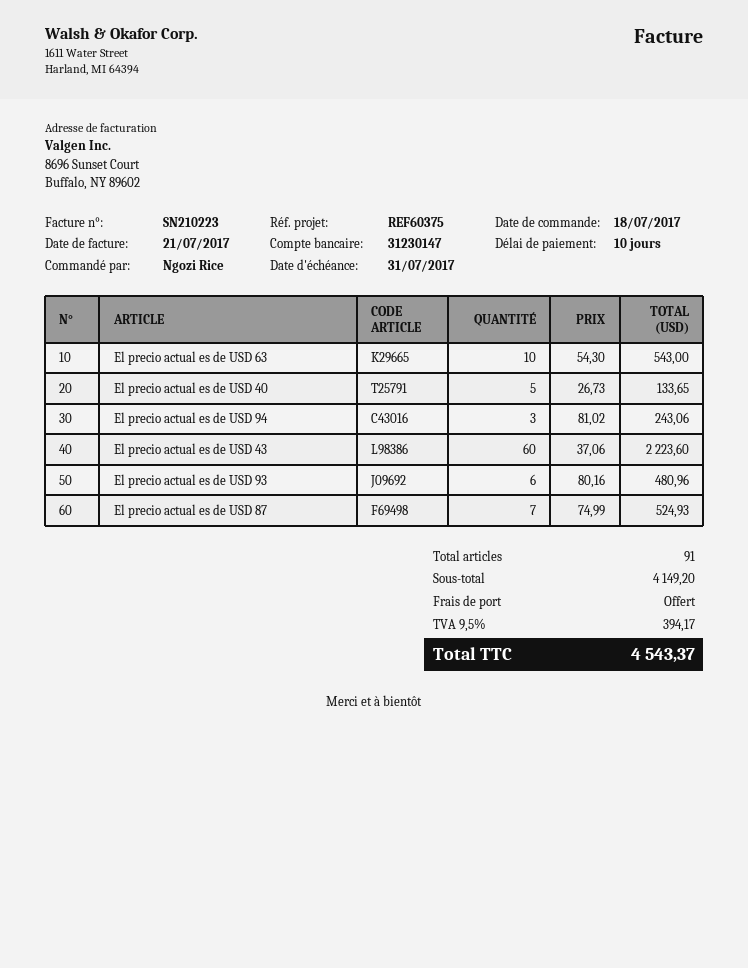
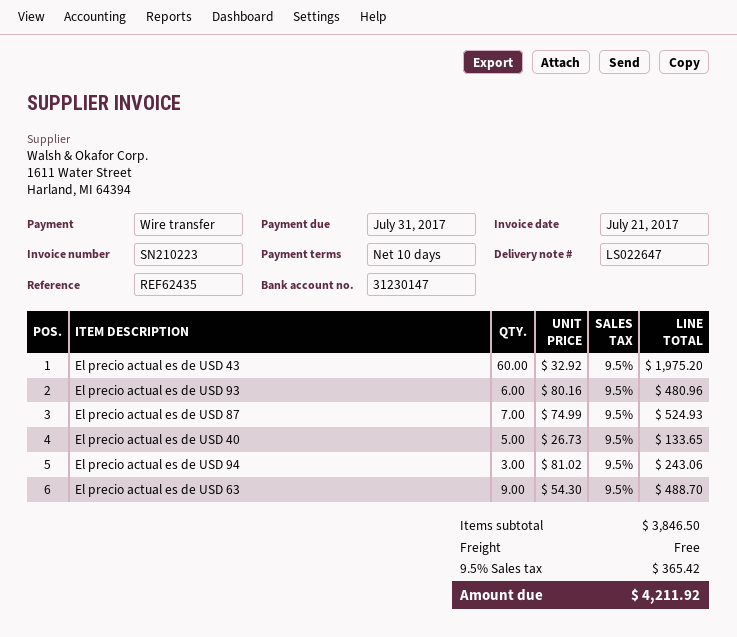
reference: REF60375 -> REF62435
El precio actual es de USD 63: 10 x 54.30 = 543.00 -> 9 x 54.30 = 488.70
El precio actual es de USD 43: 60 x 37.06 = 2223.60 -> 60 x 32.92 = 1975.20
subtotal: 4149.20 -> 3846.50
tax: 9.5% = 394.17 -> 9.5% = 365.42
total: 4543.37 -> 4211.92

